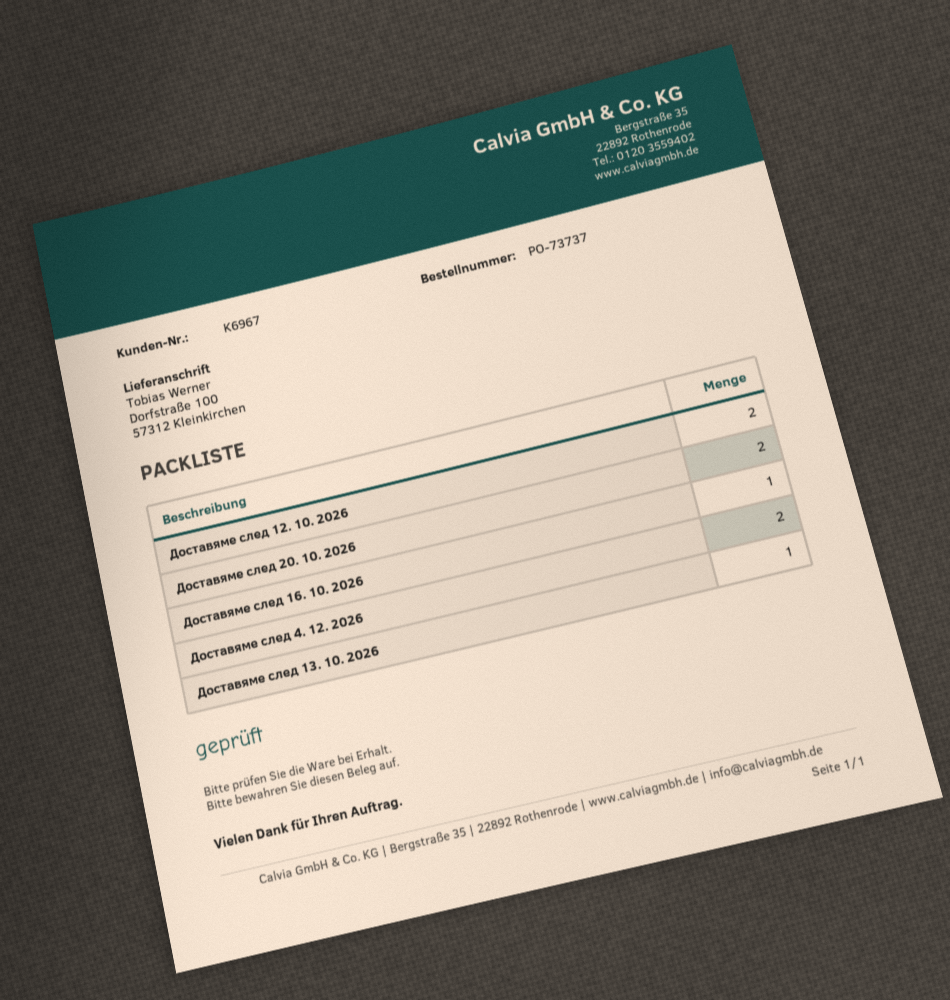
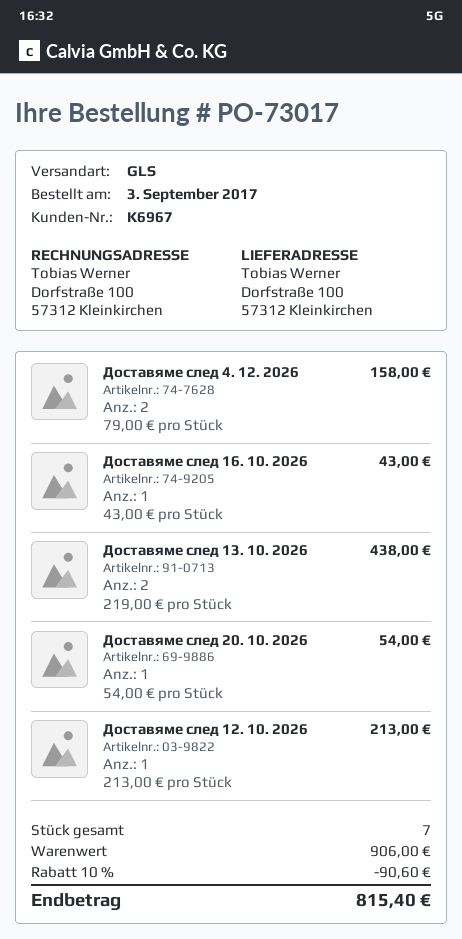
order number: PO-73737 -> PO-73017
Доставяме след 12. 10. 2026: 2 -> 1
Доставяме след 20. 10. 2026: 2 -> 1
Доставяме след 13. 10. 2026: 1 -> 2

